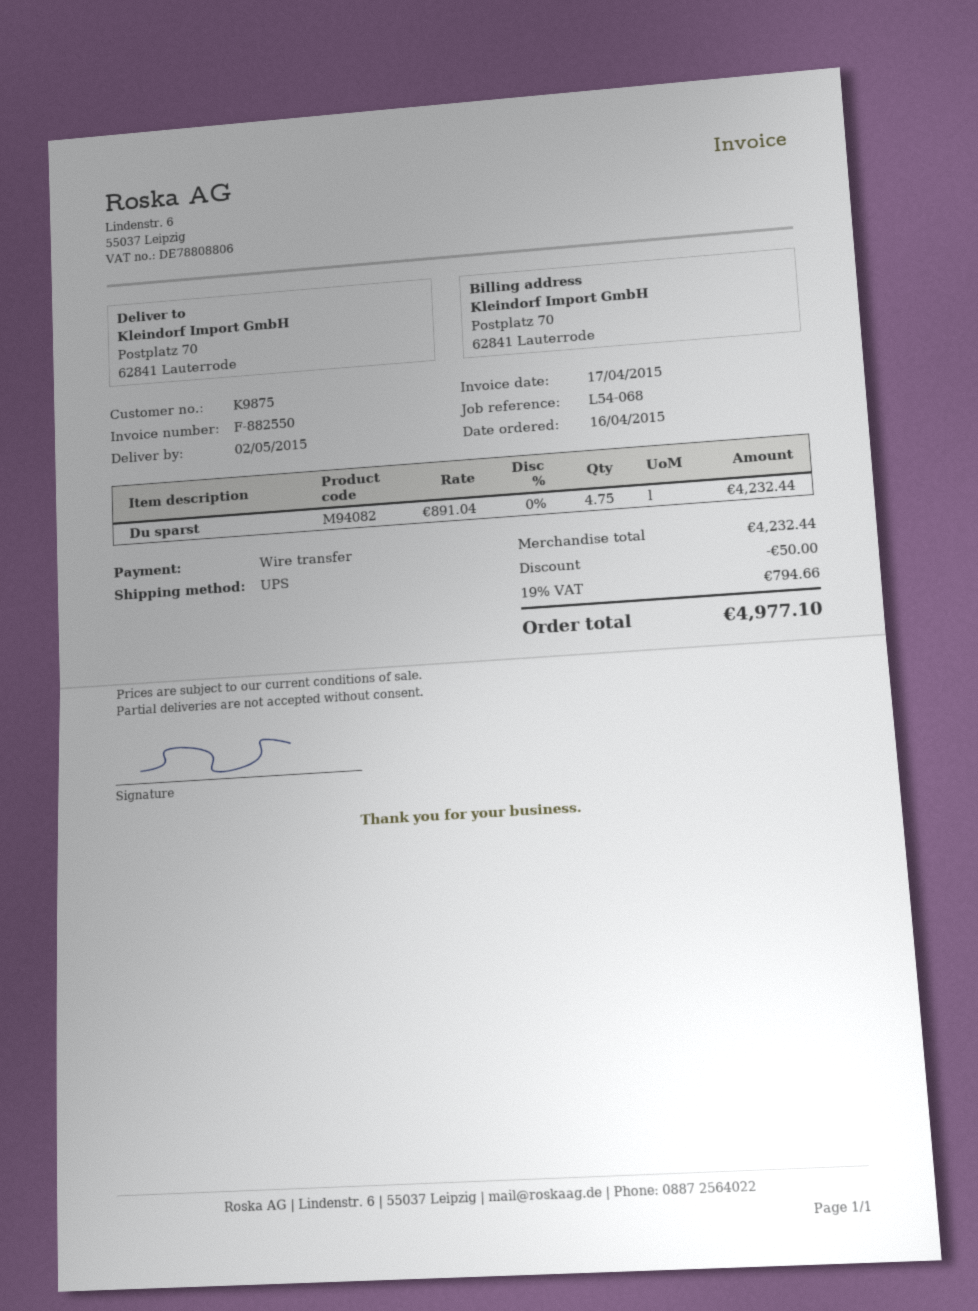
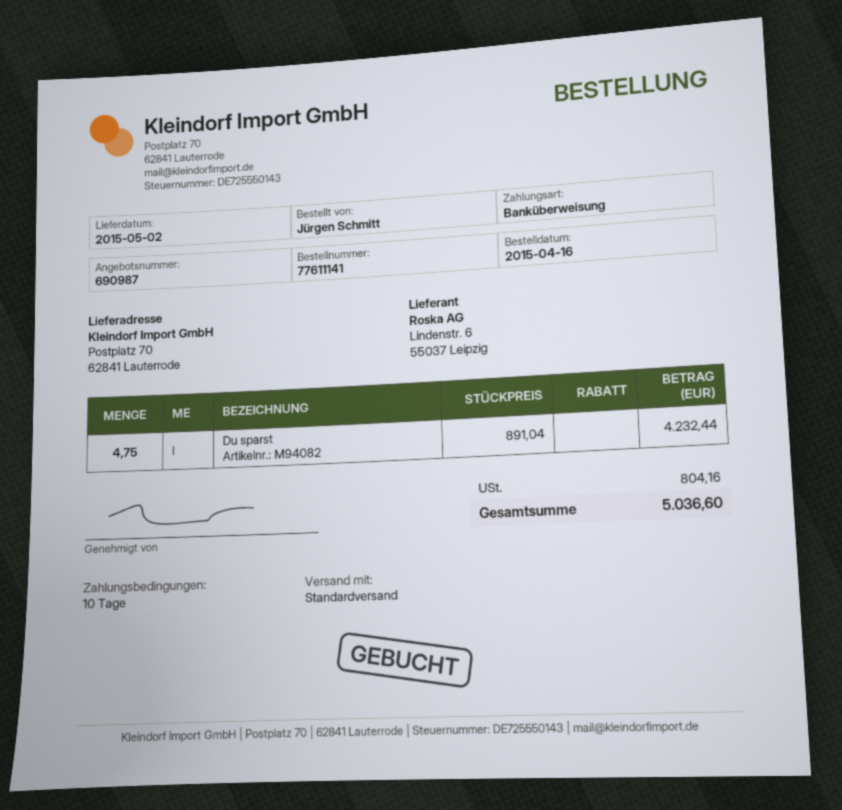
shipping method: UPS -> standard
discount: 50.00 -> none
tax: 794.66 -> 804.16
total: 4977.10 -> 5036.60

